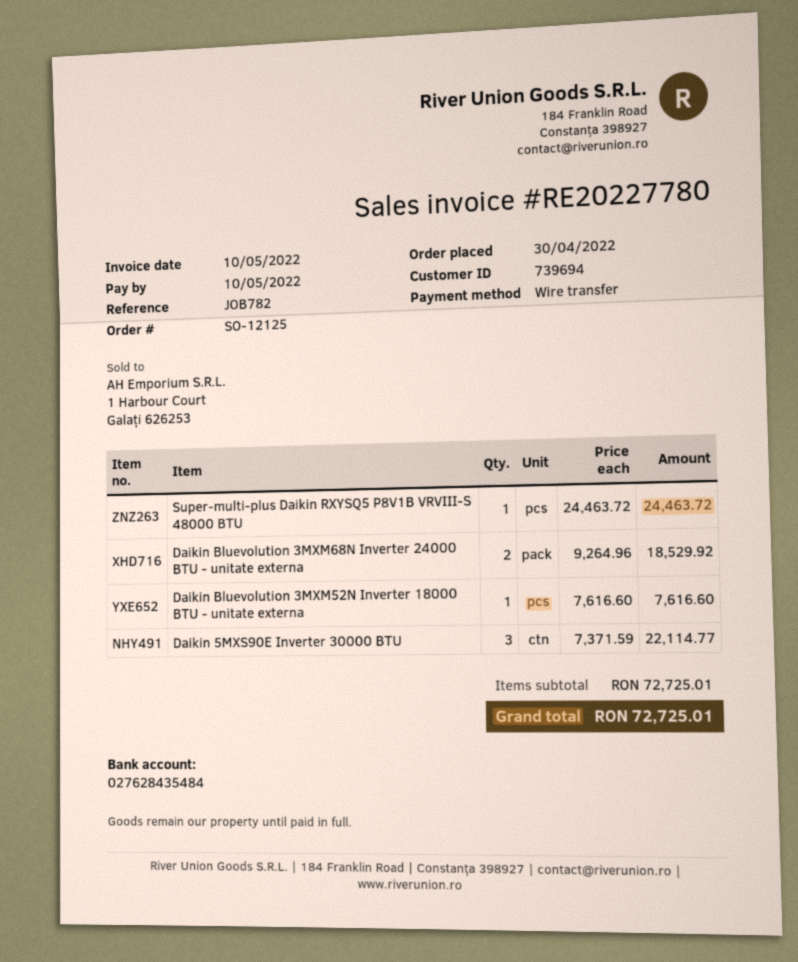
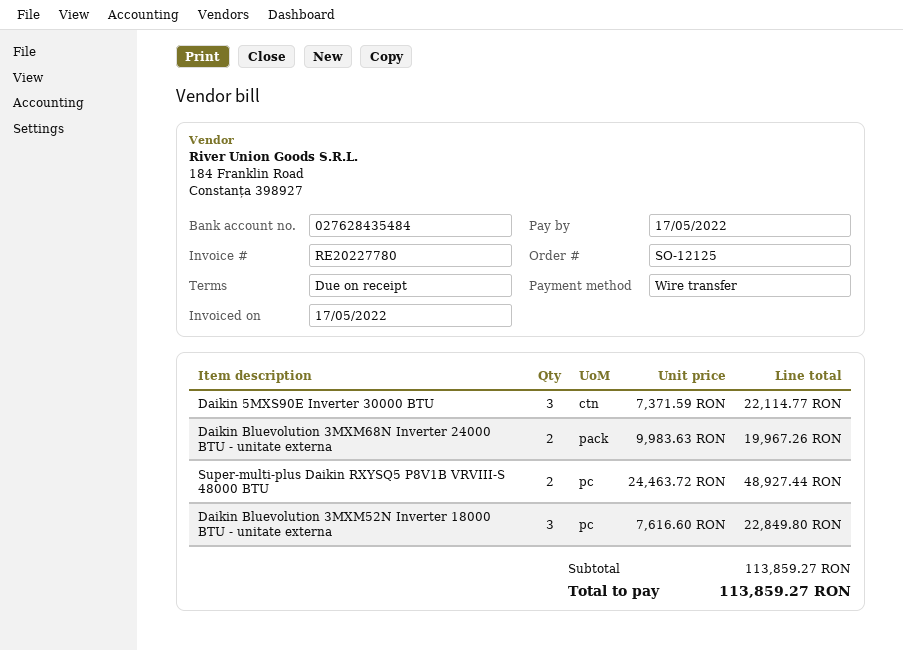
invoice date: 2022-05-10 -> 2022-05-17
due date: 2022-05-10 -> 2022-05-17
Super-multi-plus Daikin RXYSQ5 P8V1B VRVIII-S 48000 BTU: 1 x 24463.72 = 24463.72 -> 2 x 24463.72 = 48927.44
Daikin Bluevolution 3MXM68N Inverter 24000 BTU - unitate externa: 2 x 9264.96 = 18529.92 -> 2 x 9983.63 = 19967.26
Daikin Bluevolution 3MXM52N Inverter 18000 BTU - unitate externa: 1 x 7616.60 = 7616.60 -> 3 x 7616.60 = 22849.80
subtotal: 72725.01 -> 113859.27
total: 72725.01 -> 113859.27

